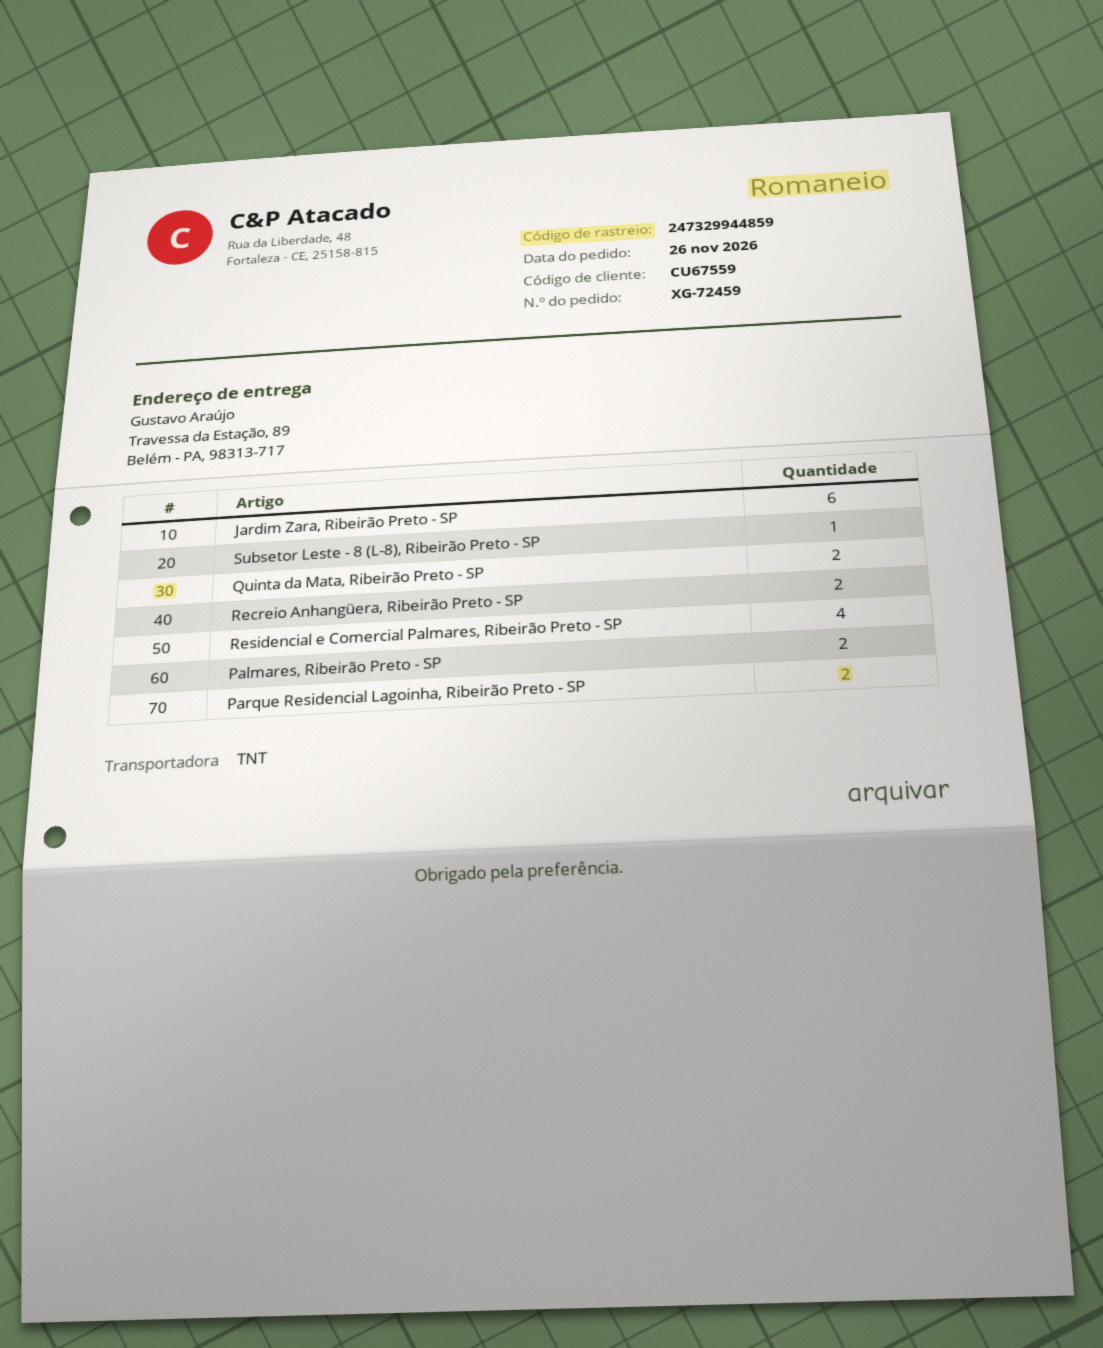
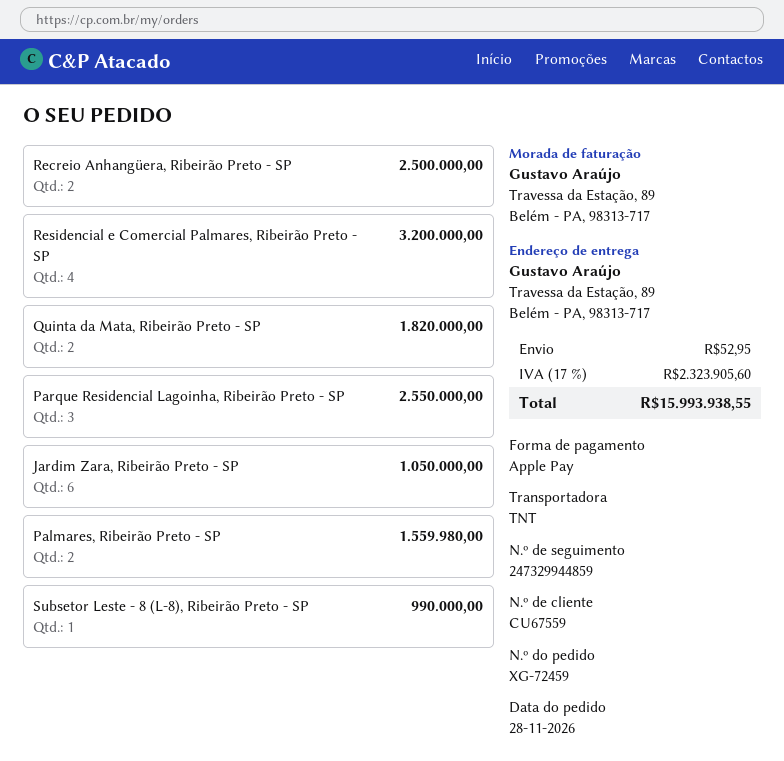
order date: 2026-11-26 -> 2026-11-28
Parque Residencial Lagoinha, Ribeirão Preto - SP: 2 -> 3

